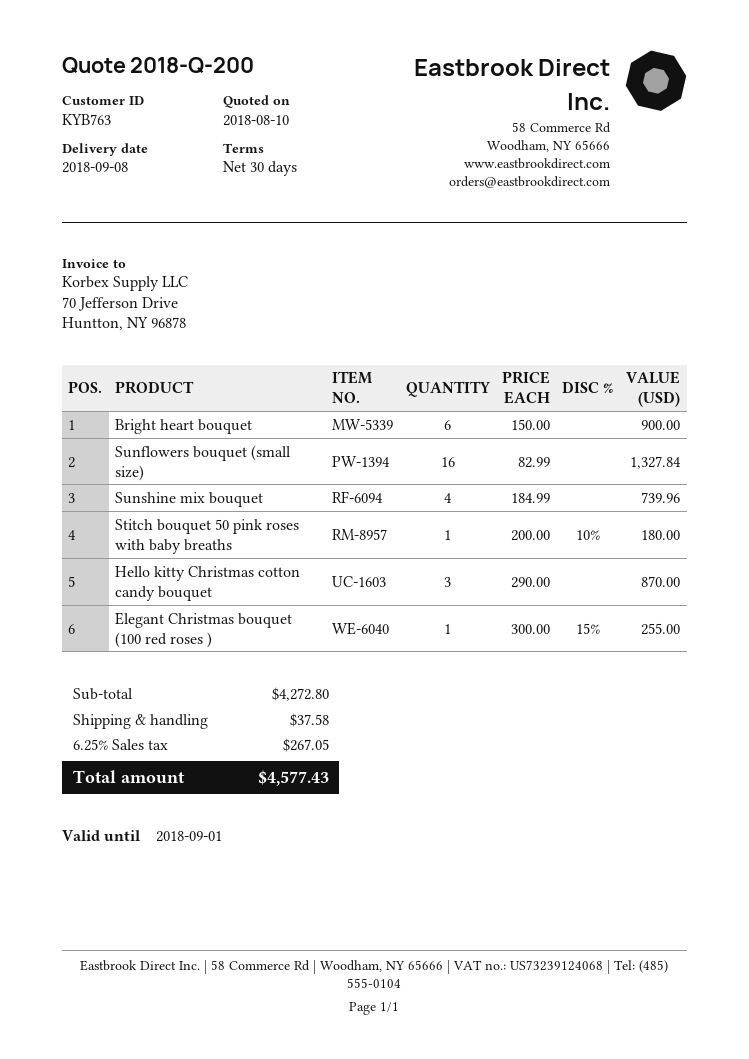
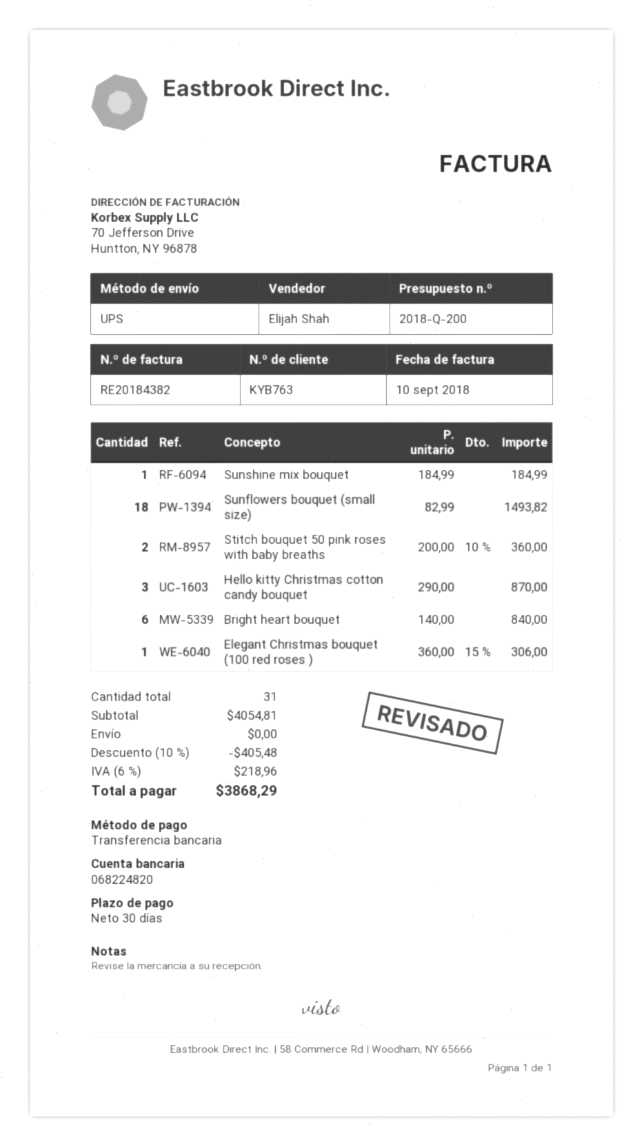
Bright heart bouquet: 6 x 150.00 = 900.00 -> 6 x 140.00 = 840.00
Sunflowers bouquet (small size): 16 x 82.99 = 1327.84 -> 18 x 82.99 = 1493.82
Sunshine mix bouquet: 4 x 184.99 = 739.96 -> 1 x 184.99 = 184.99
Stitch bouquet 50 pink roses with baby breaths: 1 x 200.00 - 10% = 180.00 -> 2 x 200.00 - 10% = 360.00
Elegant Christmas bouquet (100 red roses ): 1 x 300.00 - 15% = 255.00 -> 1 x 360.00 - 15% = 306.00
subtotal: 4272.80 -> 4054.81
discount: none -> 10% = 405.48
shipping: 37.58 -> 0.00
tax: 6.25% = 267.05 -> 6% = 218.96
total: 4577.43 -> 3868.29

